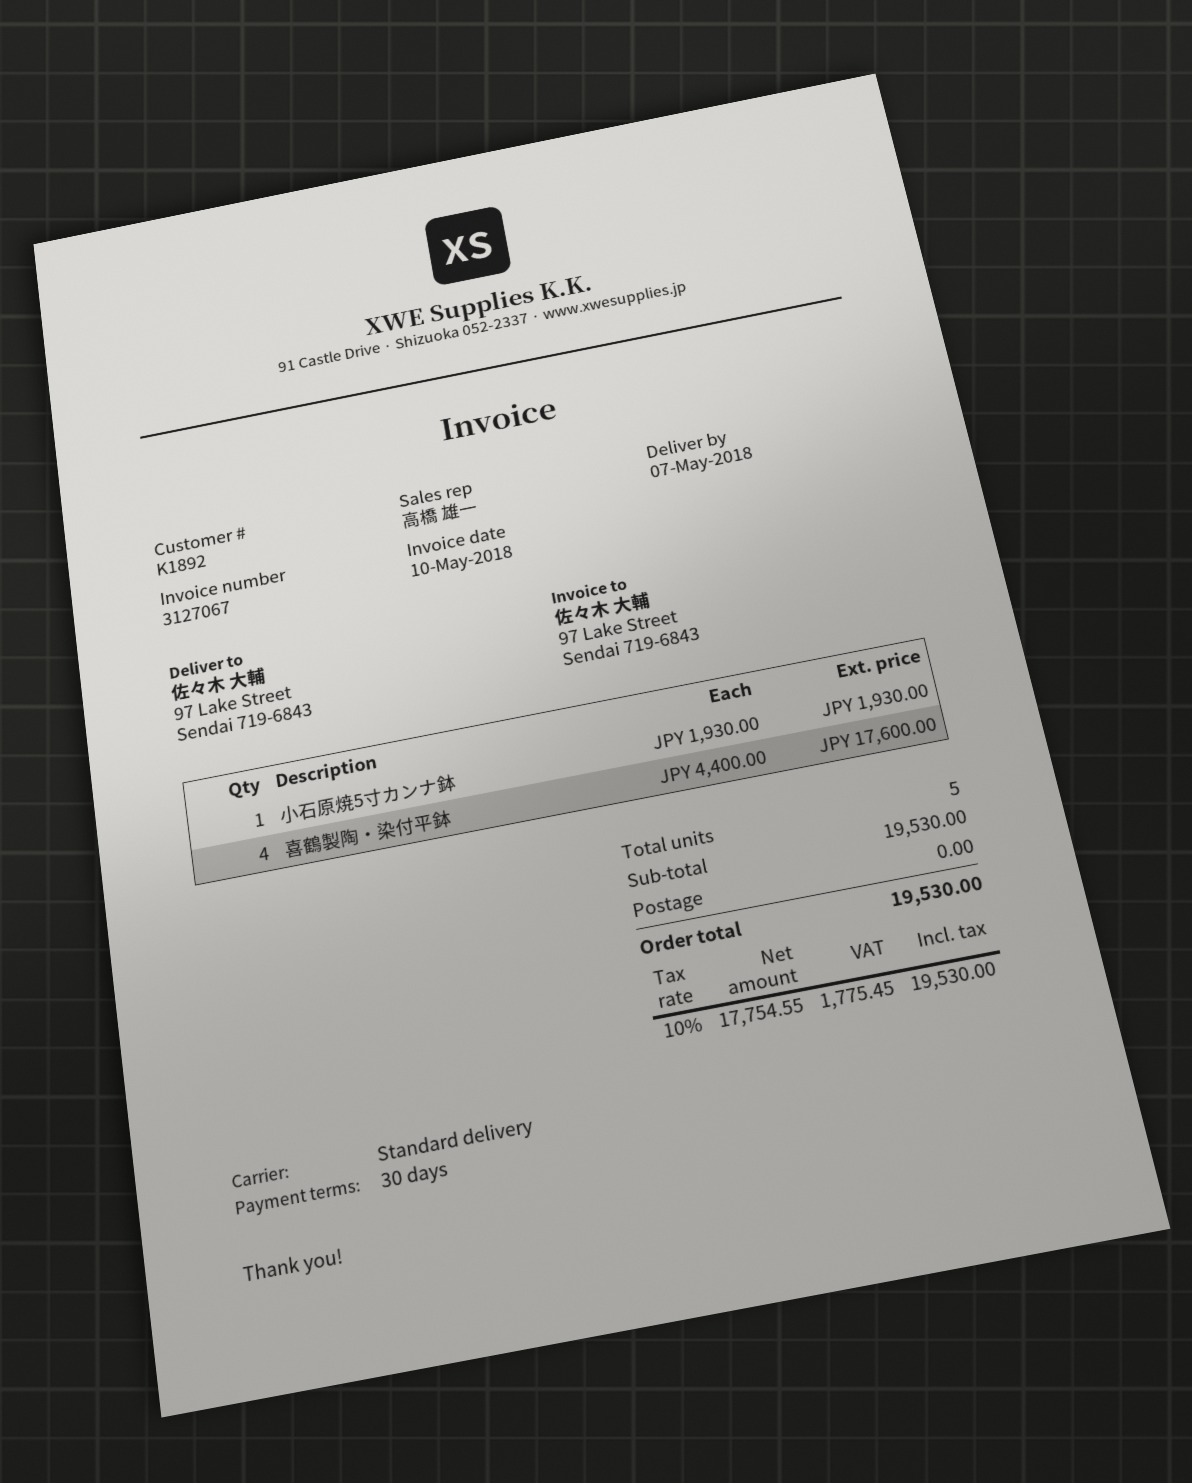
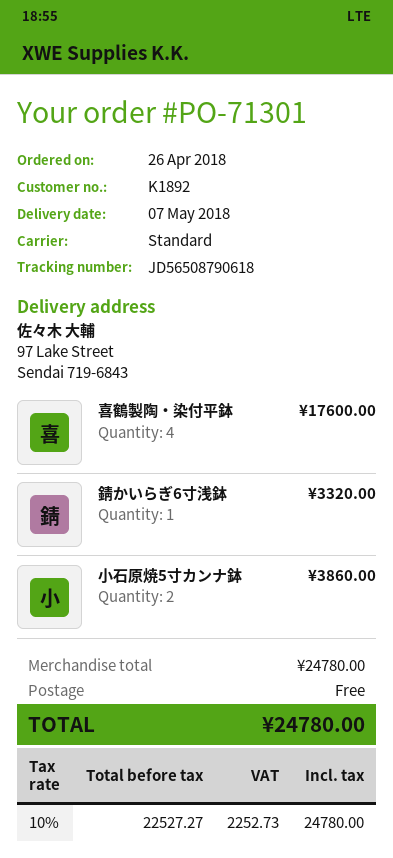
小石原焼5寸カンナ鉢: 1 for 1930.00 -> 2 for 3860.00
錆かいらぎ6寸浅鉢: none -> 1 for 3320.00
subtotal: 19530.00 -> 24780.00
net: 17754.55 -> 22527.27
tax: 10% = 1775.45 -> 10% = 2252.73
total: 19530.00 -> 24780.00

